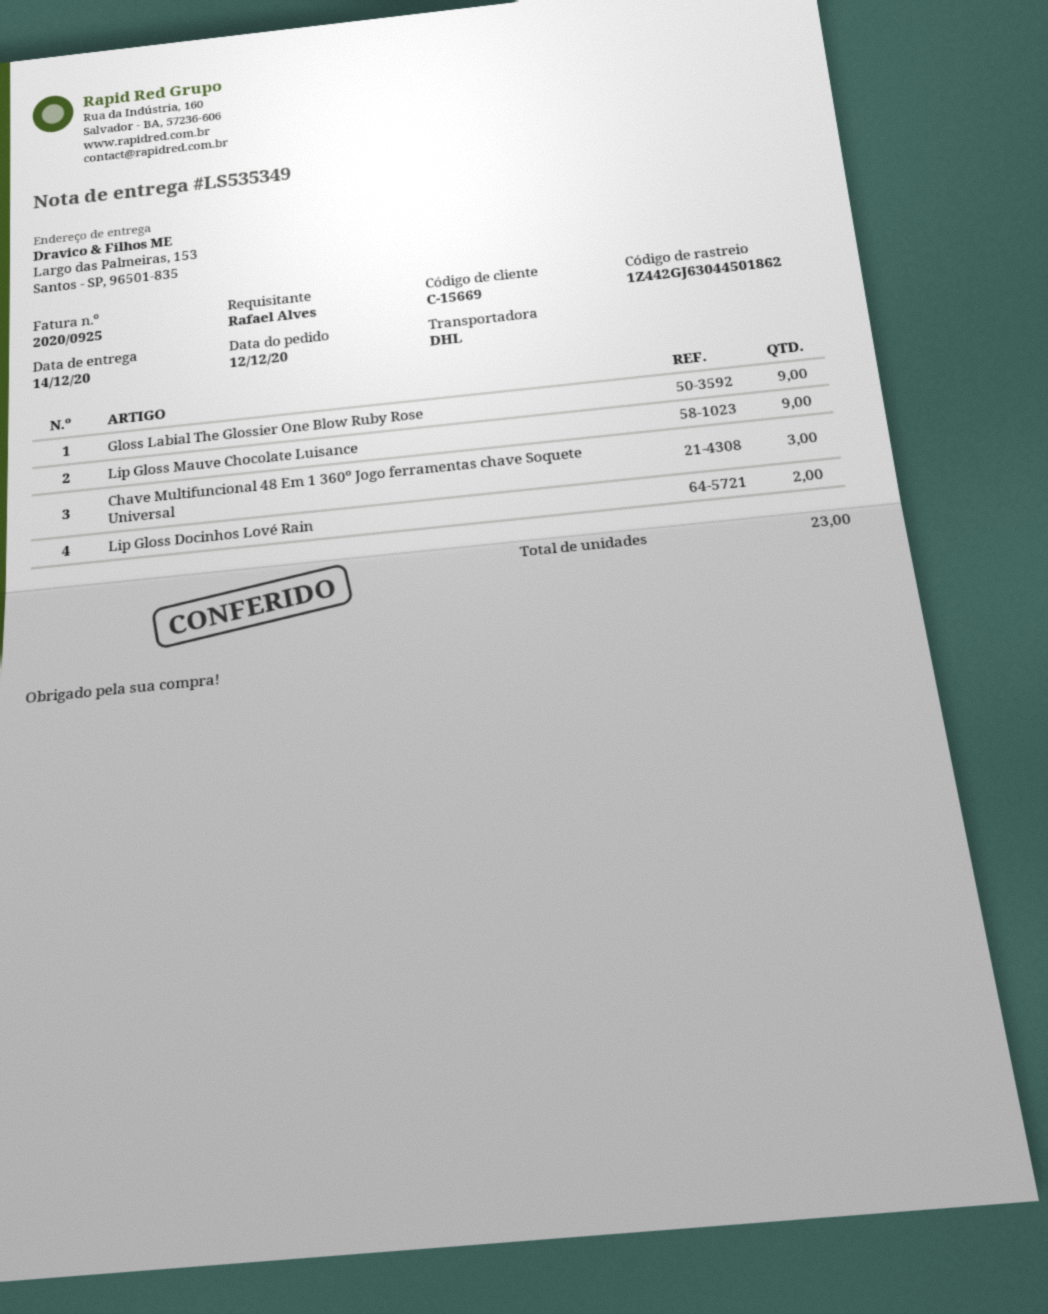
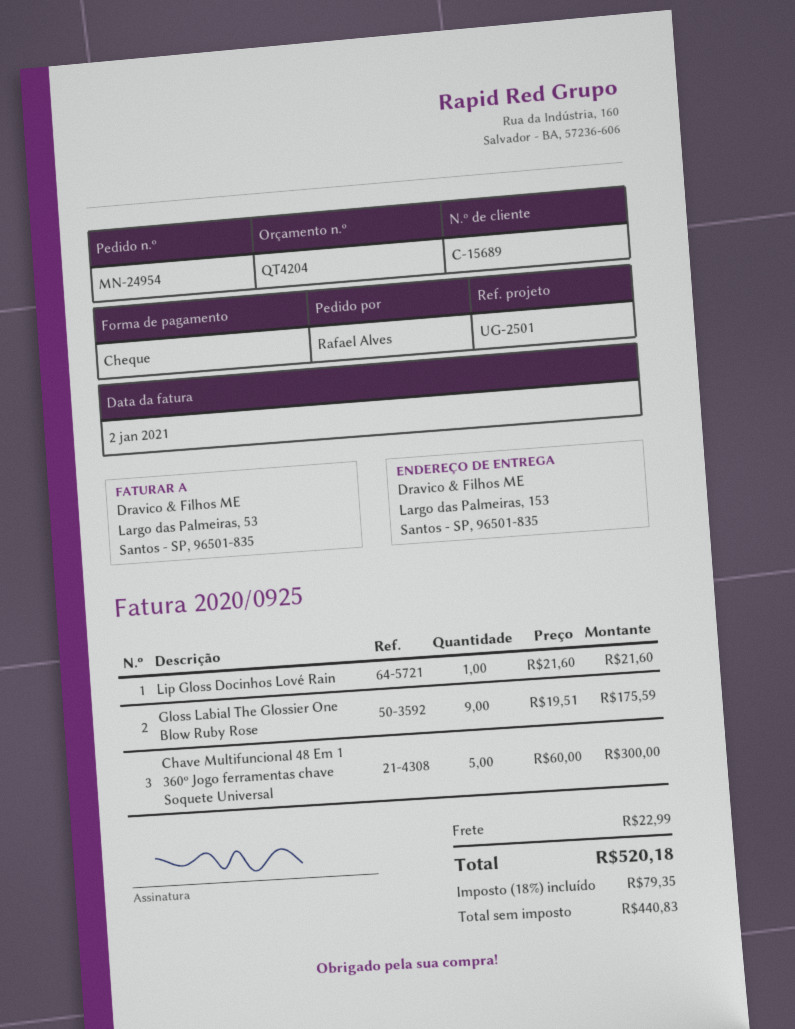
customer number: C-15669 -> C-15689
Lip Gloss Mauve Chocolate Luisance: 9 -> none
Chave Multifuncional 48 Em 1 360º Jogo ferramentas chave Soquete Universal: 3 -> 5
Lip Gloss Docinhos Lové Rain: 2 -> 1

